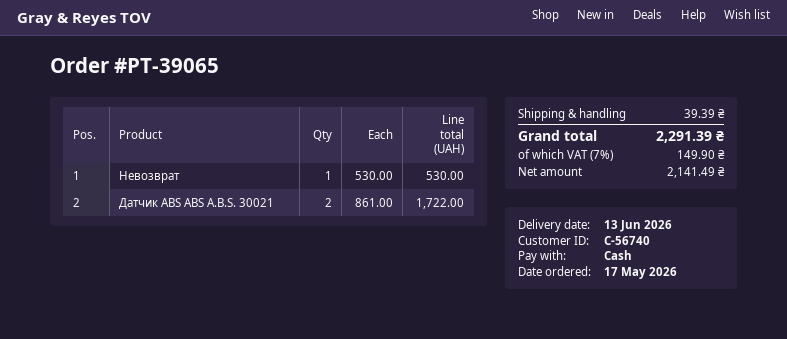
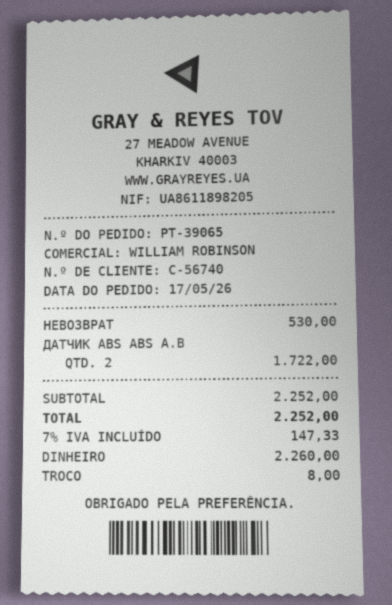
shipping: 39.39 -> none
tax: 7% = 149.90 -> 7% = 147.33
total: 2291.39 -> 2252.00

